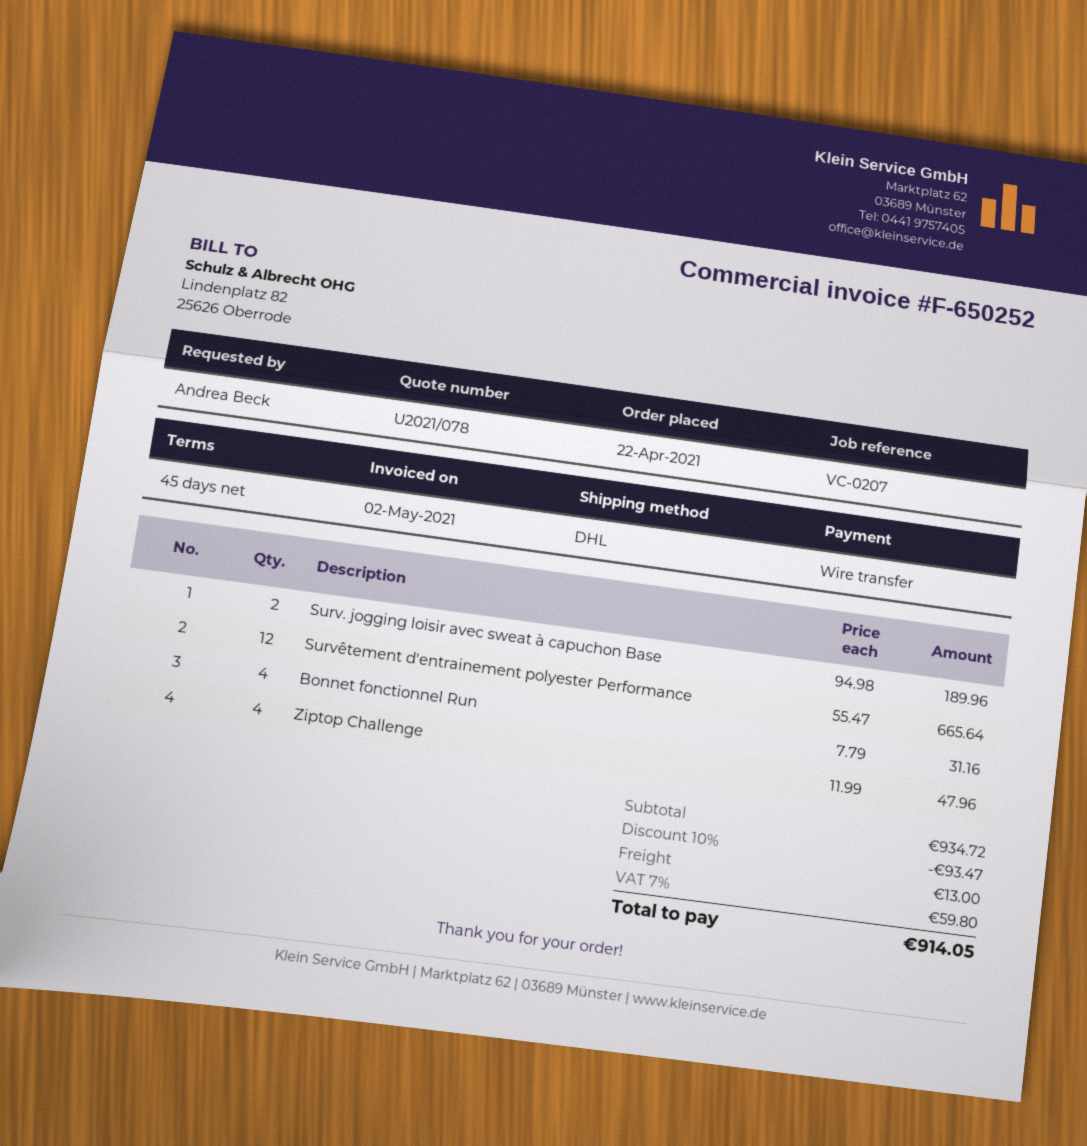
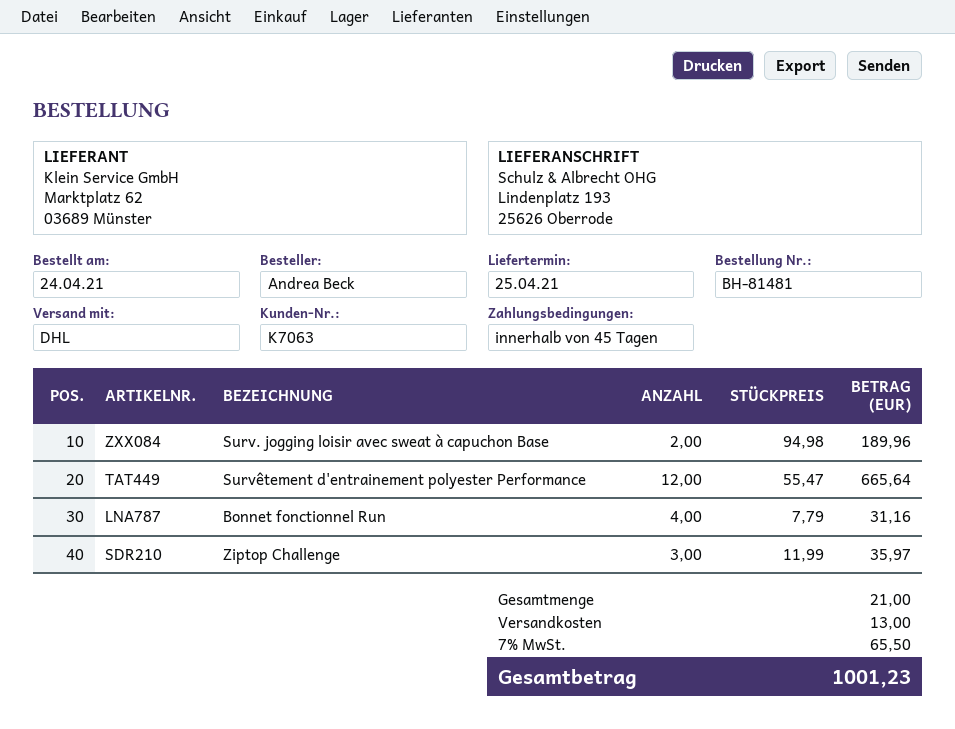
order date: 2021-04-22 -> 2021-04-24
Ziptop Challenge: 4 x 11.99 = 47.96 -> 3 x 11.99 = 35.97
discount: 10% = 93.47 -> none
tax: 7% = 59.80 -> 7% = 65.50
total: 914.05 -> 1001.23

